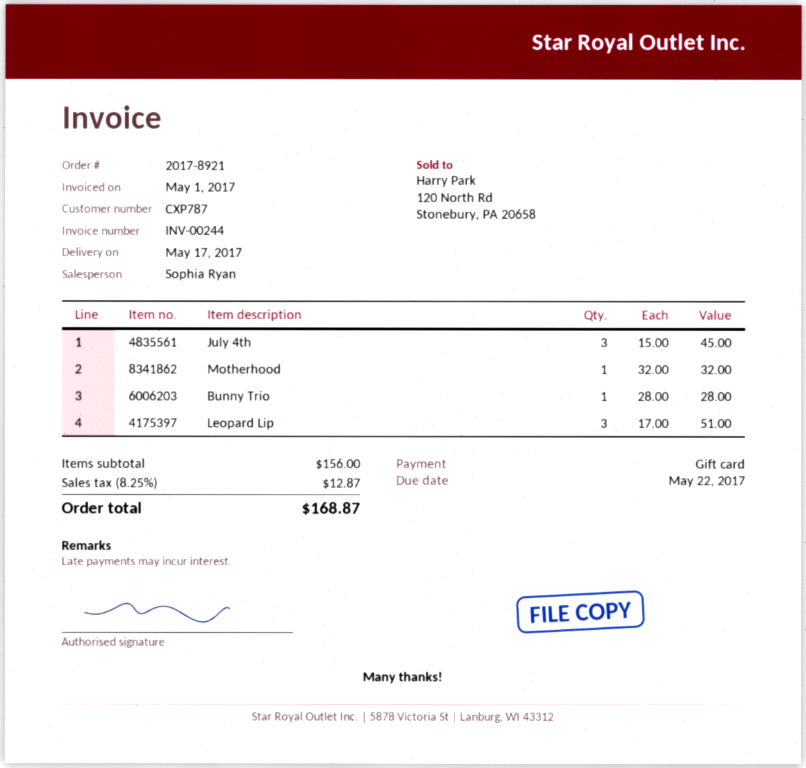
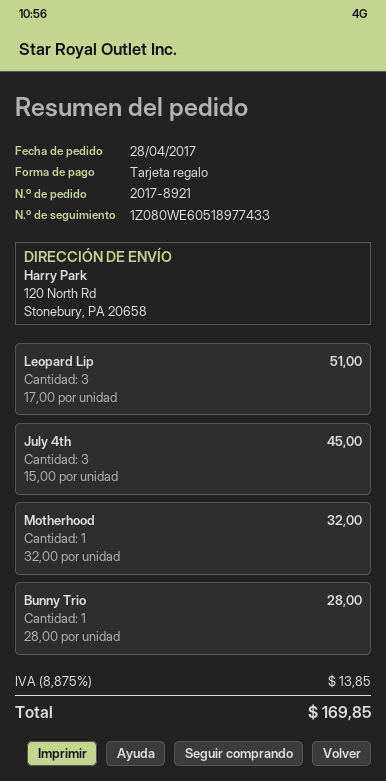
tax: 8.25% = 12.87 -> 8.875% = 13.85
total: 168.87 -> 169.85

